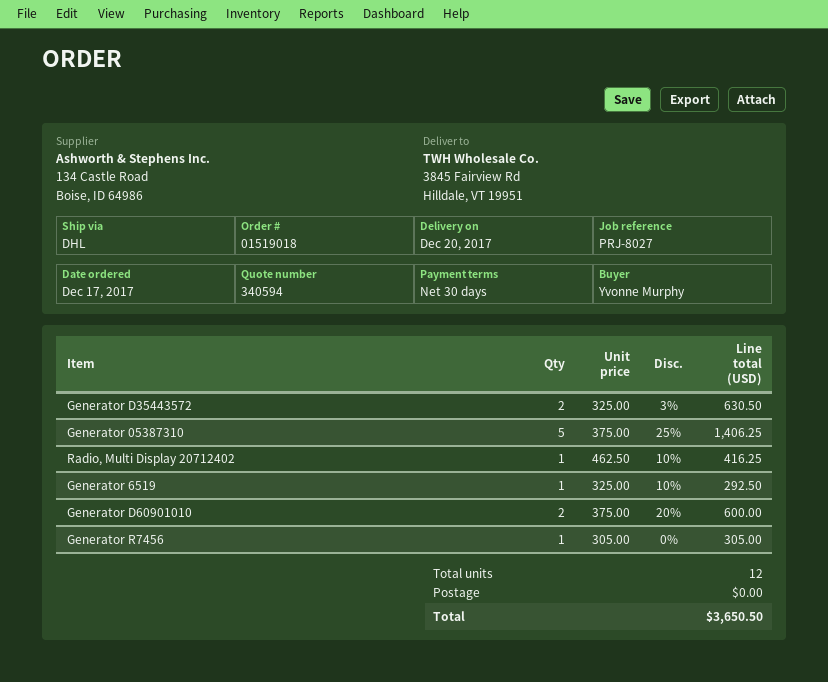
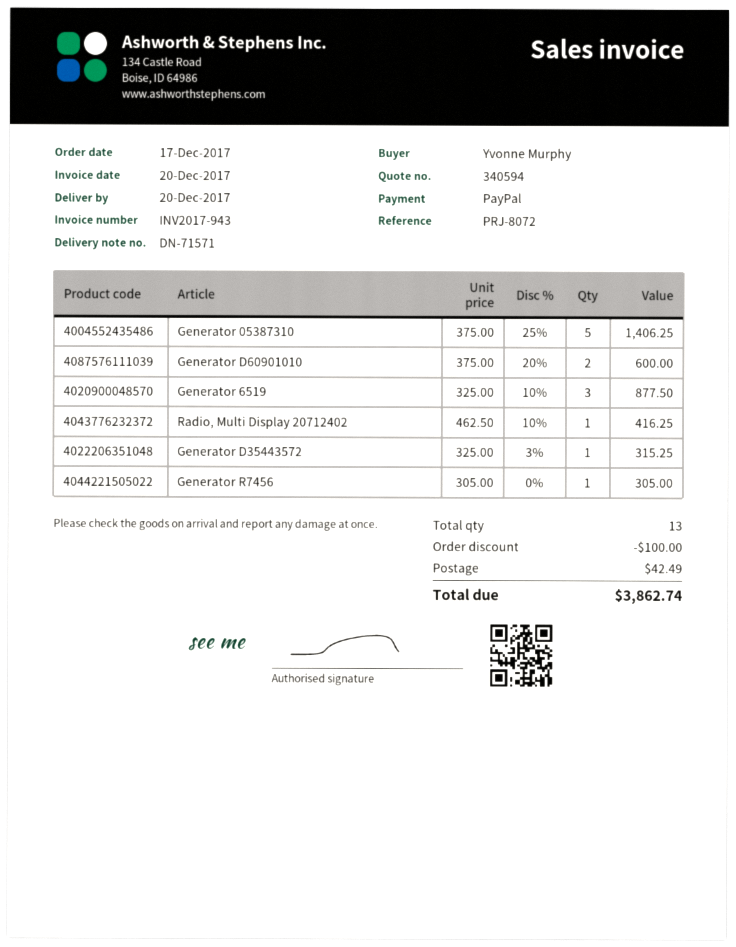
reference: PRJ-8027 -> PRJ-8072
Generator D35443572: 2 x 325.00 - 3% = 630.50 -> 1 x 325.00 - 3% = 315.25
Generator 6519: 1 x 325.00 - 10% = 292.50 -> 3 x 325.00 - 10% = 877.50
total quantity: 12 -> 13
discount: none -> 100.00
shipping: 0.00 -> 42.49
total: 3650.50 -> 3862.74

